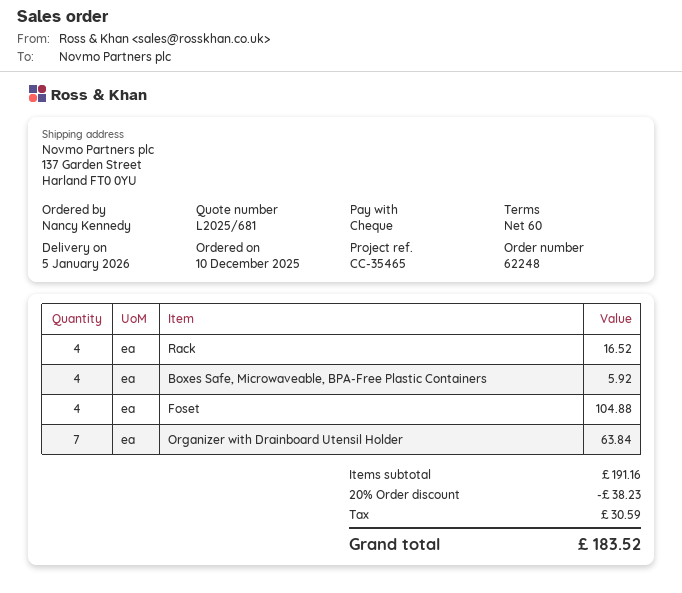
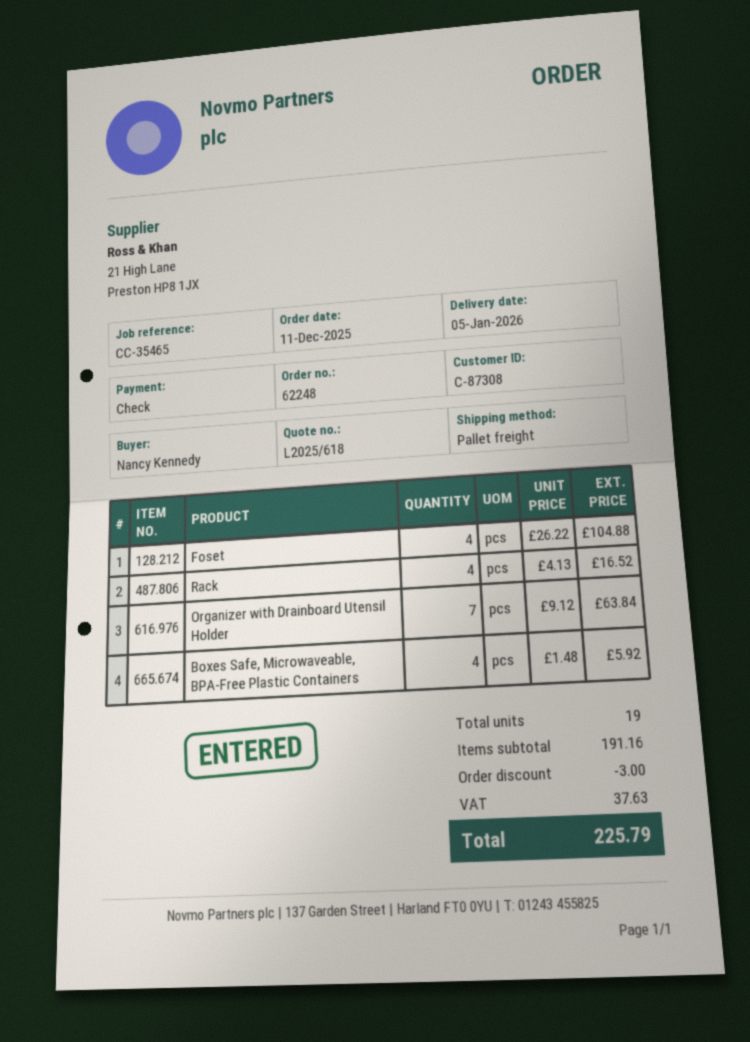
quote number: L2025/681 -> L2025/618
order date: 2025-12-10 -> 2025-12-11
discount: 38.23 -> 3.00
tax: 30.59 -> 37.63
total: 183.52 -> 225.79

